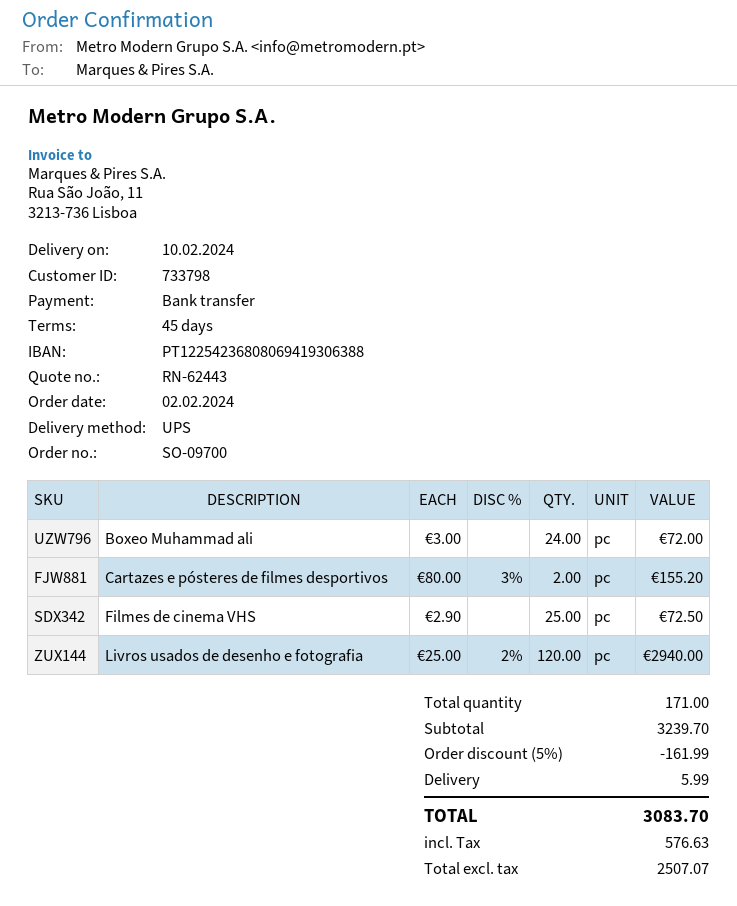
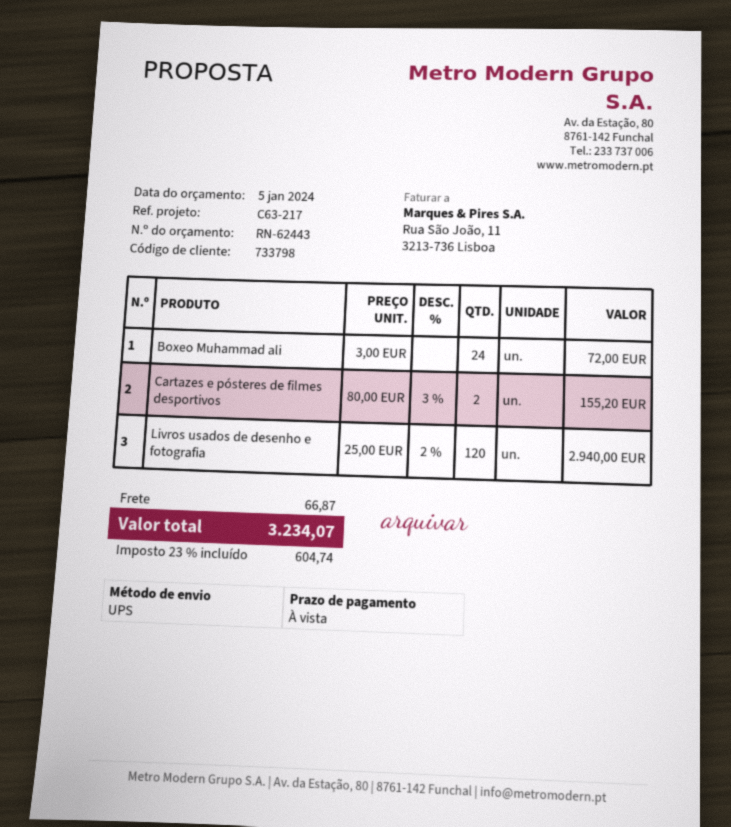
payment terms: 45 days -> on receipt
Filmes de cinema VHS: 25 x 2.90 = 72.50 -> none
discount: 5% = 161.99 -> none
shipping: 5.99 -> 66.87
tax: 576.63 -> 604.74
total: 3083.70 -> 3234.07

